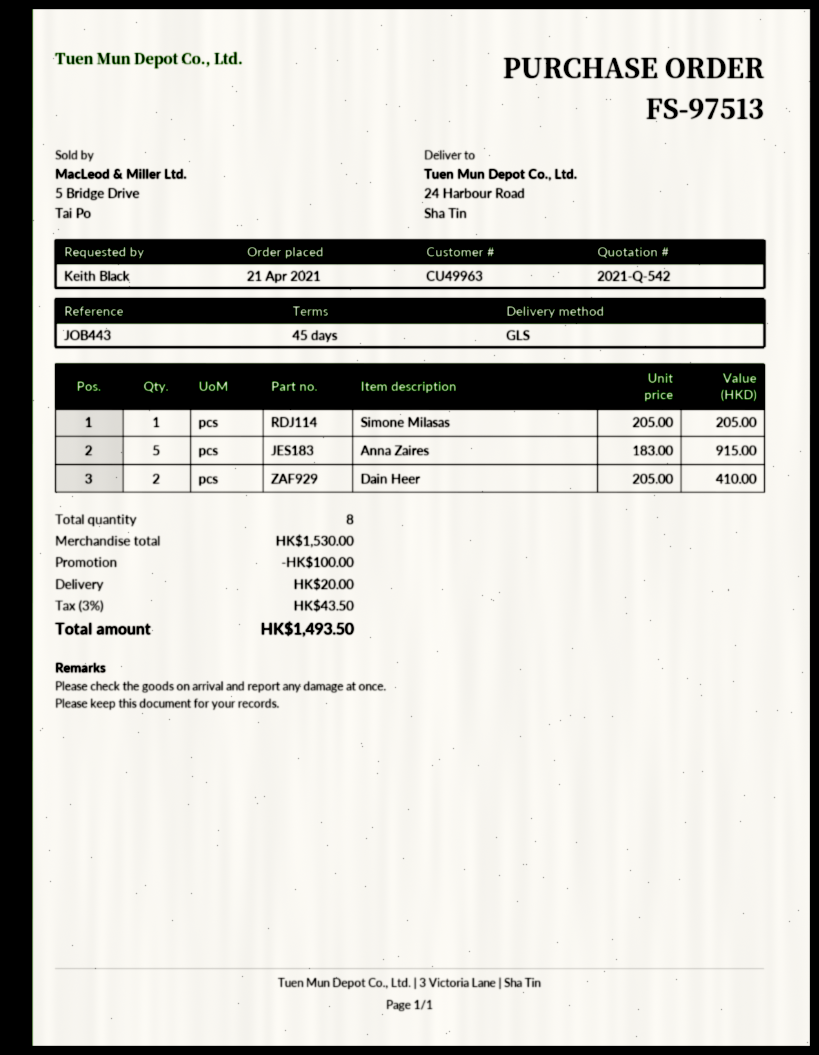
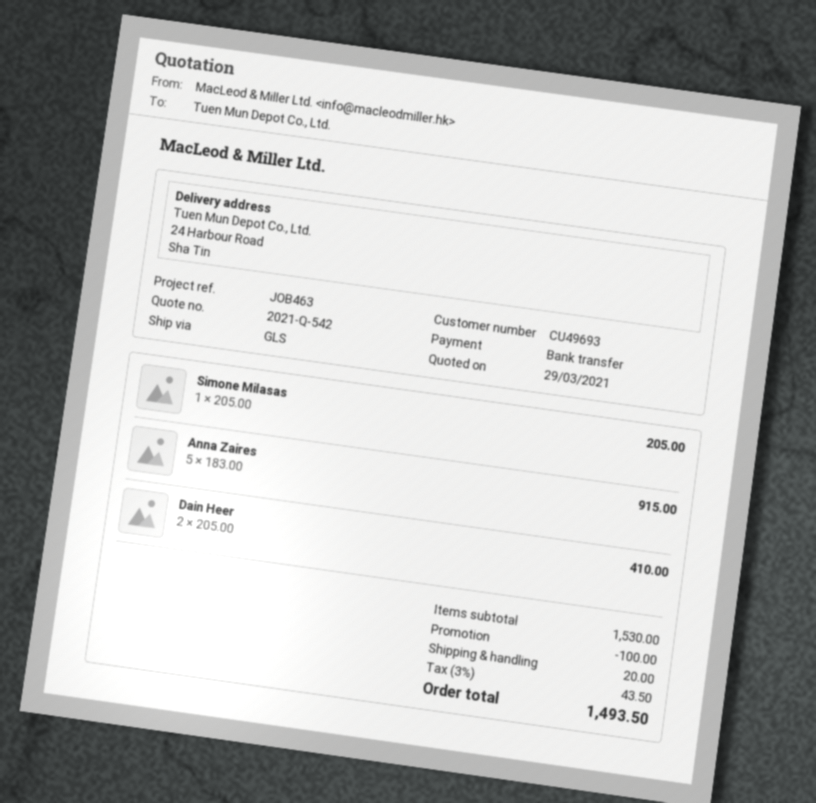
customer number: CU49963 -> CU49693
reference: JOB443 -> JOB463

